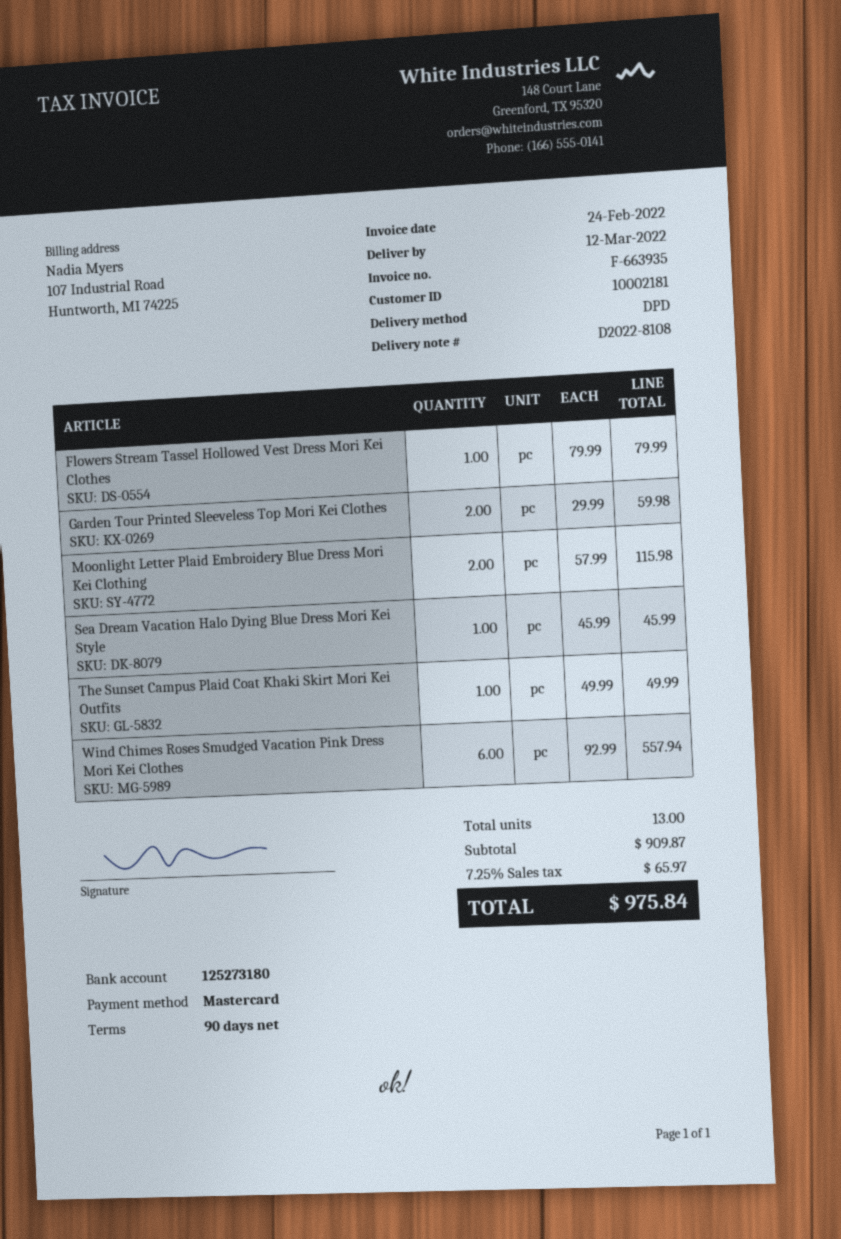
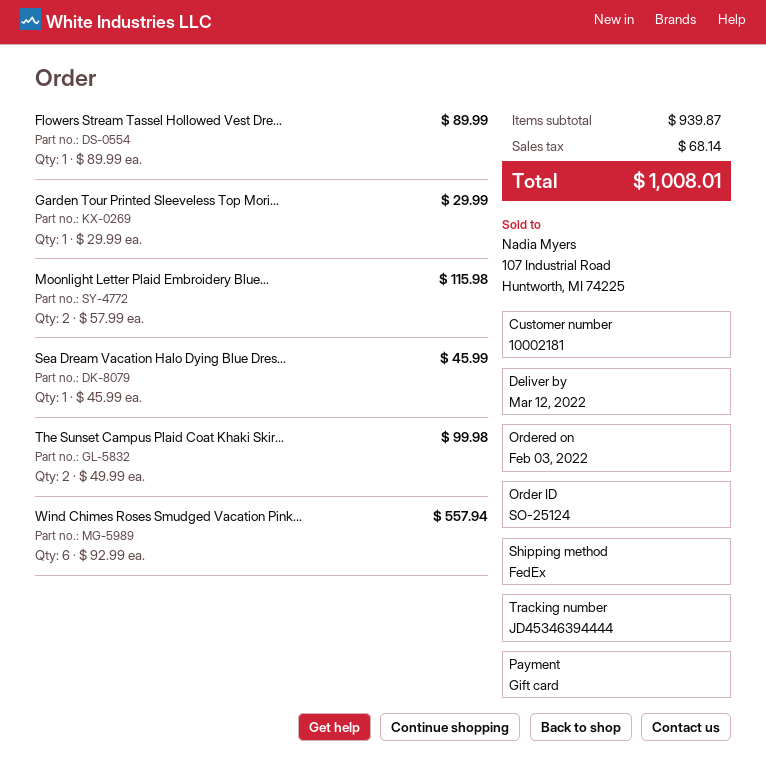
payment method: Mastercard -> gift card
shipping method: DPD -> FedEx
Flowers Stream Tassel Hollowed Vest Dress Mori Kei Clothes: 1 x 79.99 = 79.99 -> 1 x 89.99 = 89.99
Garden Tour Printed Sleeveless Top Mori Kei Clothes: 2 x 29.99 = 59.98 -> 1 x 29.99 = 29.99
The Sunset Campus Plaid Coat Khaki Skirt Mori Kei Outfits: 1 x 49.99 = 49.99 -> 2 x 49.99 = 99.98
subtotal: 909.87 -> 939.87
tax: 65.97 -> 68.14
total: 975.84 -> 1008.01

